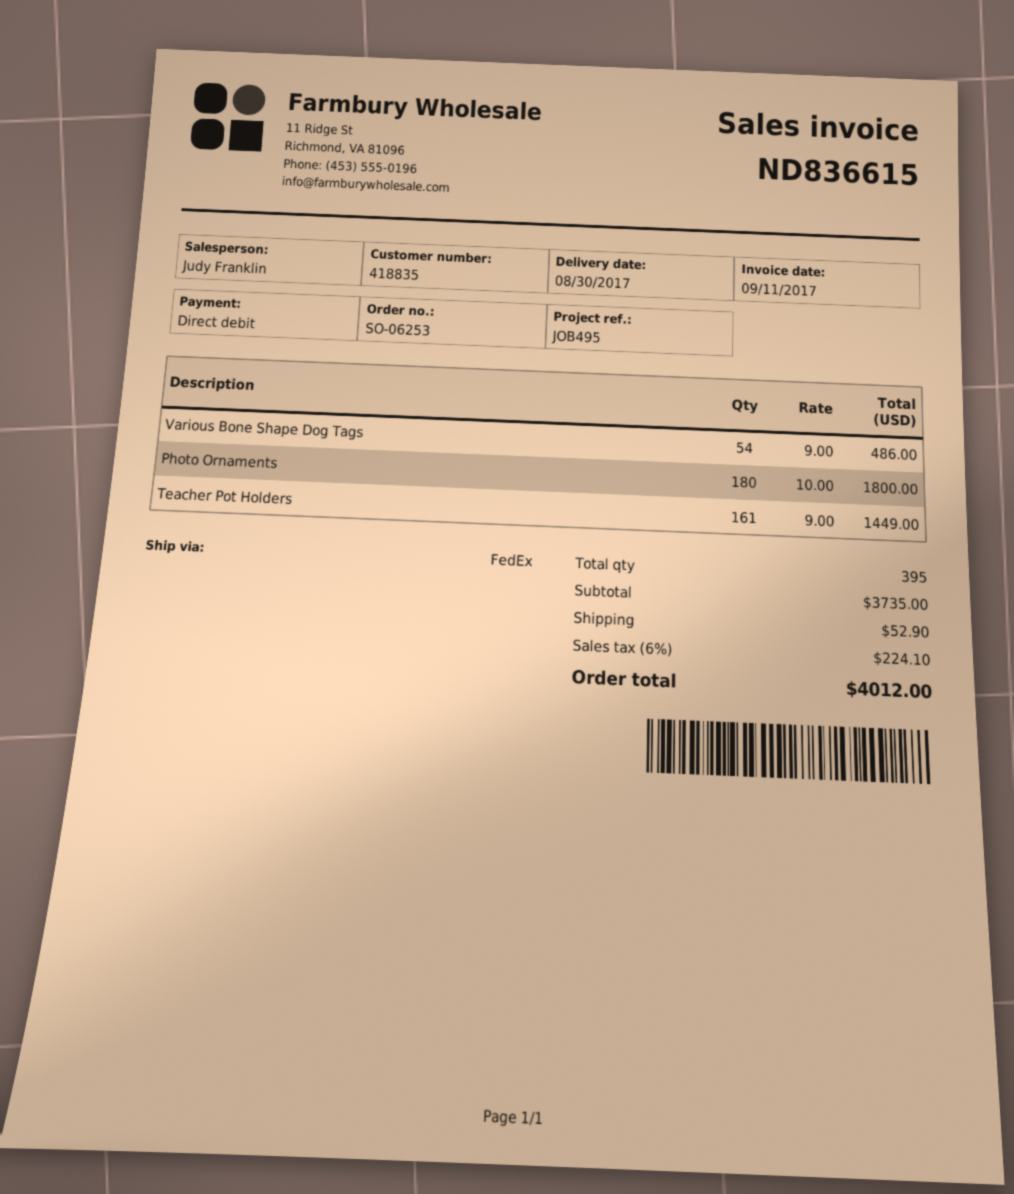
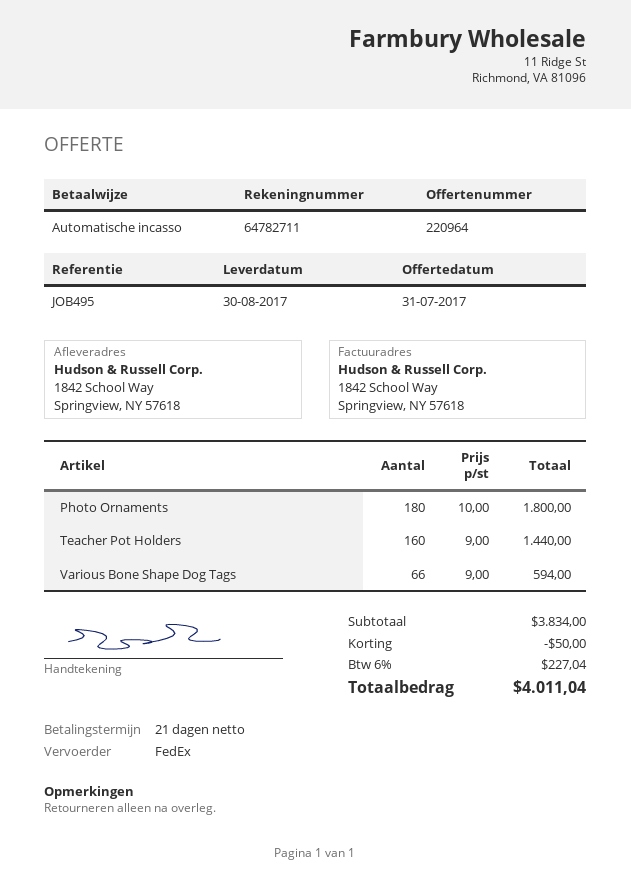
Various Bone Shape Dog Tags: 54 x 9.00 = 486.00 -> 66 x 9.00 = 594.00
Teacher Pot Holders: 161 x 9.00 = 1449.00 -> 160 x 9.00 = 1440.00
subtotal: 3735.00 -> 3834.00
discount: none -> 50.00
shipping: 52.90 -> none
tax: 6% = 224.10 -> 6% = 227.04
total: 4012.00 -> 4011.04

